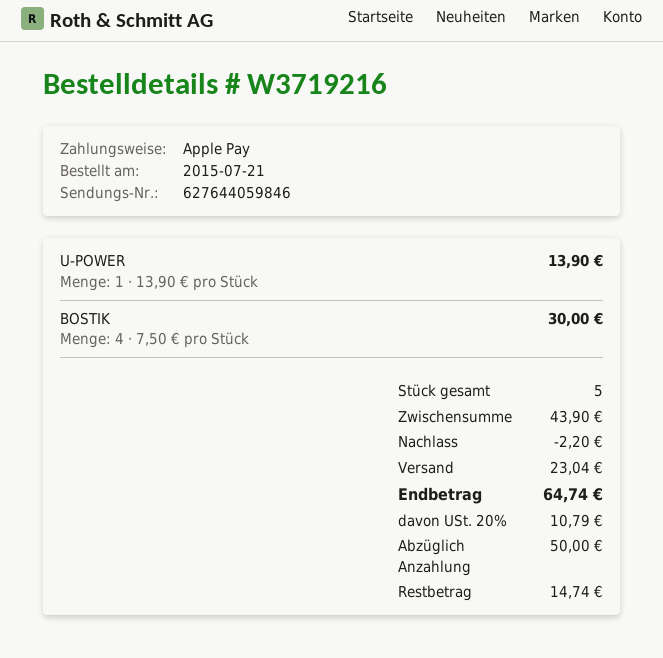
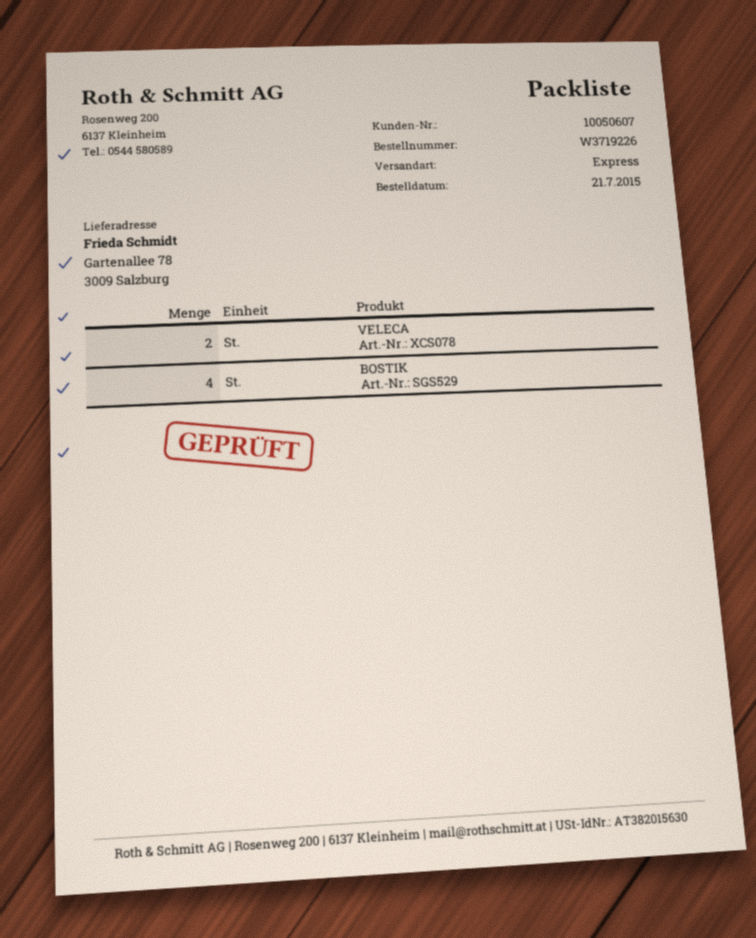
order number: W3719216 -> W3719226
U-POWER: 1 -> none
VELECA: none -> 2

